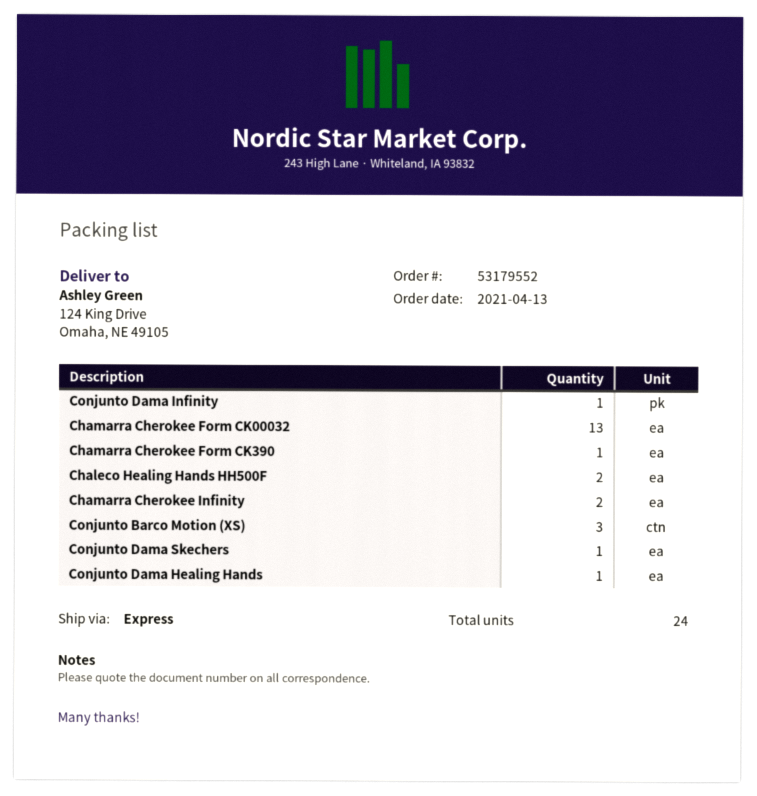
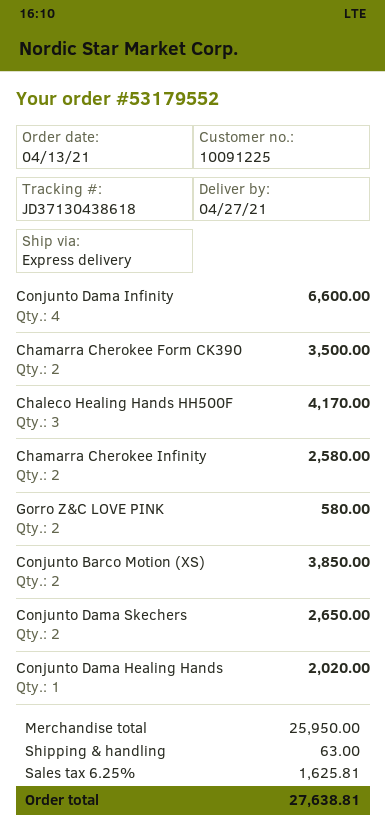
Conjunto Dama Infinity: 1 -> 4
Chamarra Cherokee Form CK00032: 13 -> none
Chamarra Cherokee Form CK390: 1 -> 2
Chaleco Healing Hands HH500F: 2 -> 3
Conjunto Barco Motion (XS): 3 -> 2
Conjunto Dama Skechers: 1 -> 2
Gorro Z&C LOVE PINK: none -> 2

